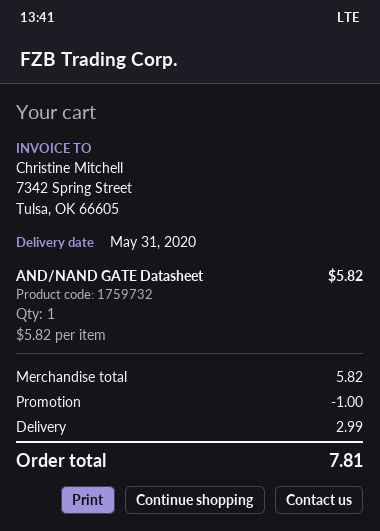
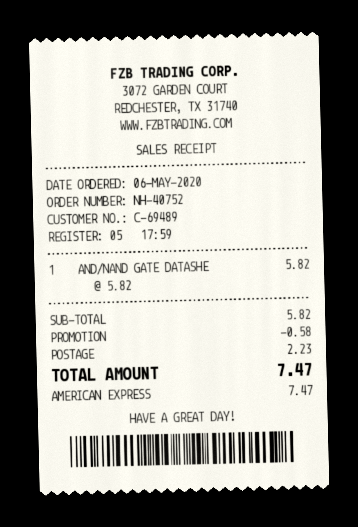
discount: 1.00 -> 0.58
shipping: 2.99 -> 2.23
total: 7.81 -> 7.47

